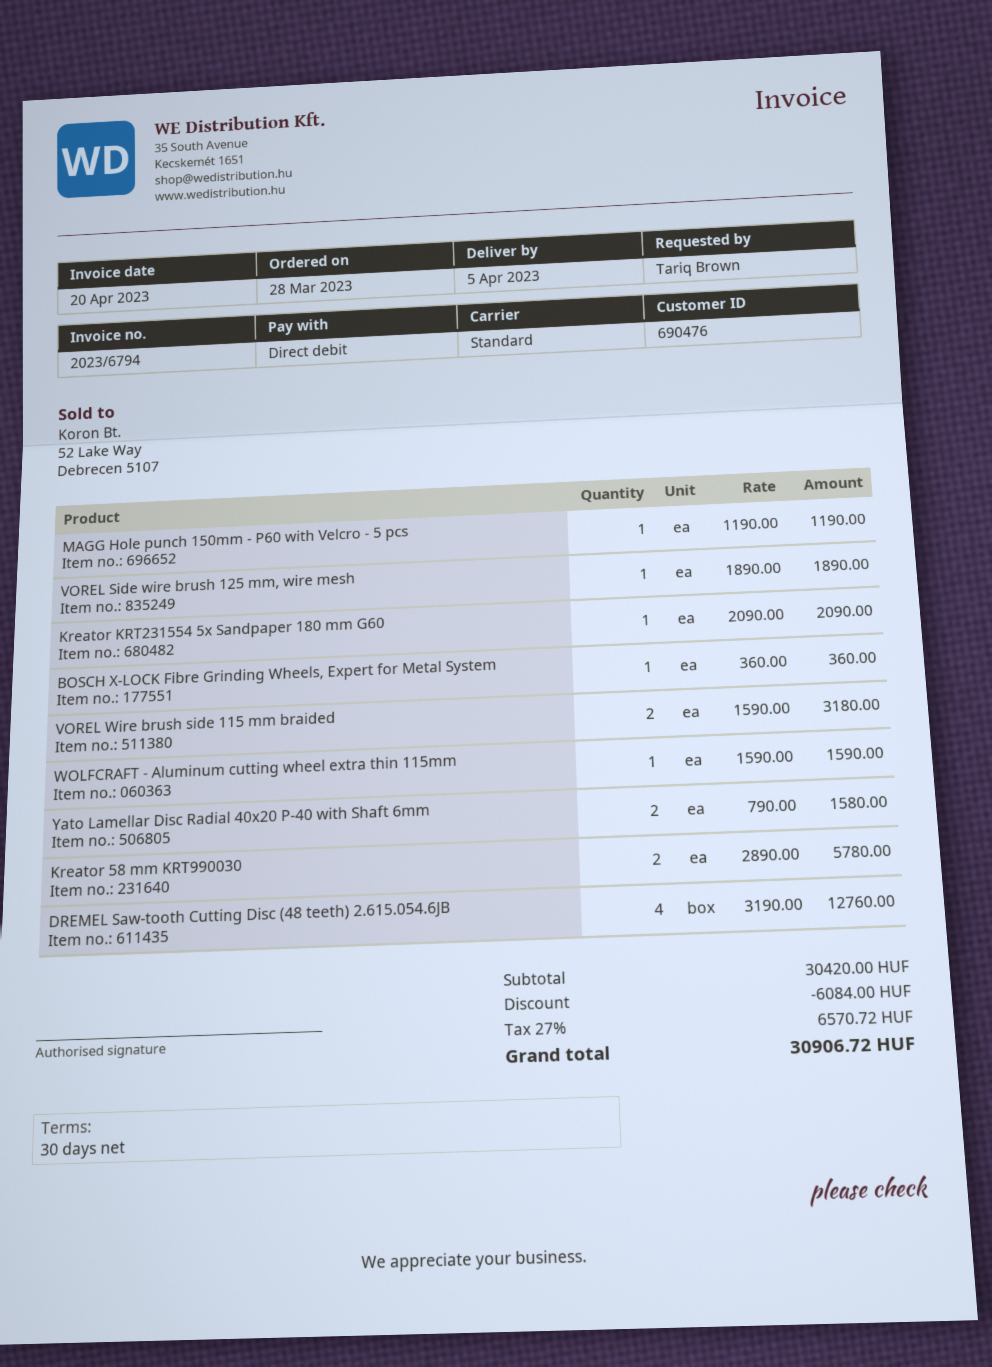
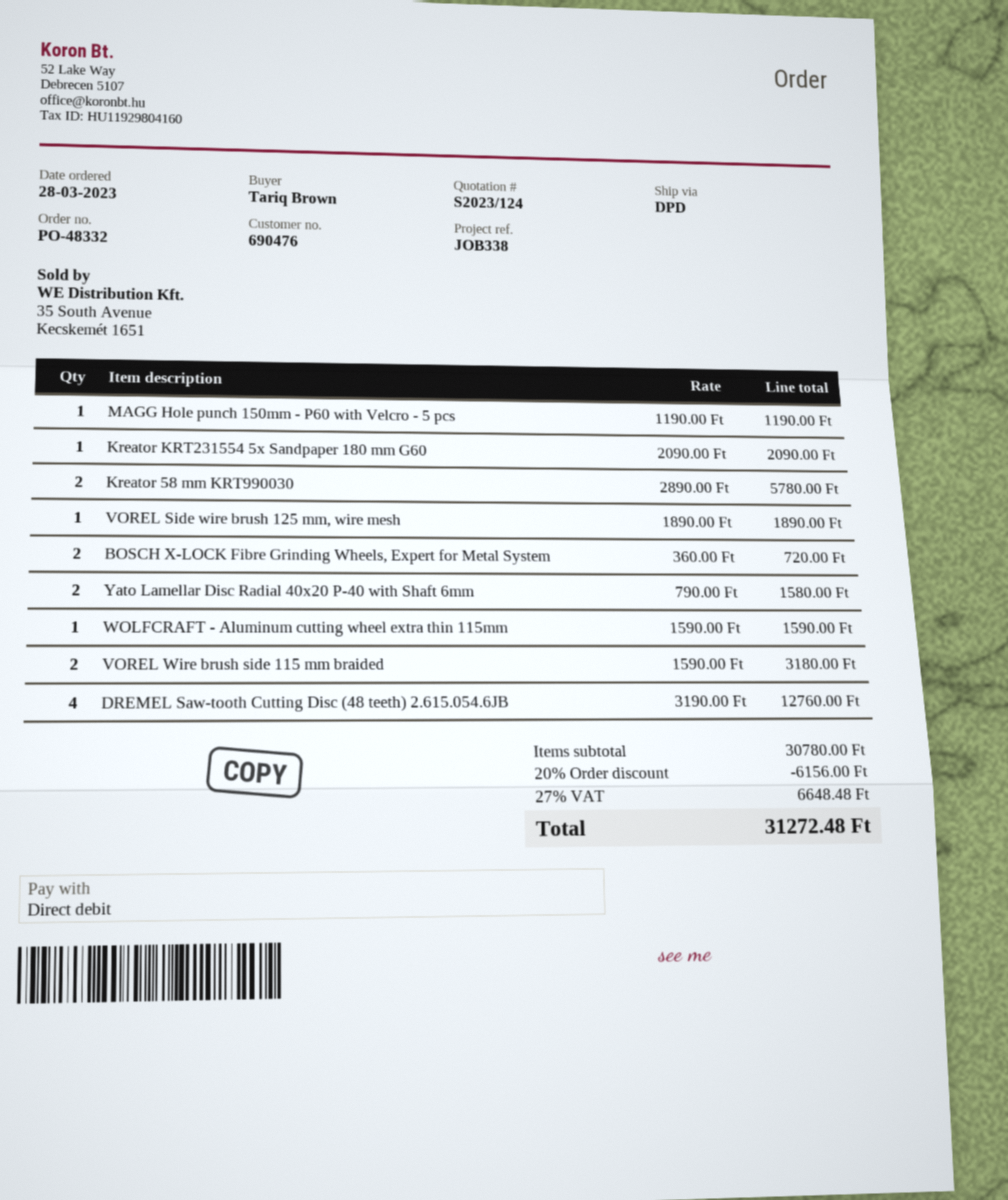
shipping method: standard -> DPD
BOSCH X-LOCK Fibre Grinding Wheels, Expert for Metal System: 1 x 360.00 = 360.00 -> 2 x 360.00 = 720.00
subtotal: 30420.00 -> 30780.00
discount: 6084.00 -> 6156.00
tax: 27% = 6570.72 -> 27% = 6648.48
total: 30906.72 -> 31272.48

